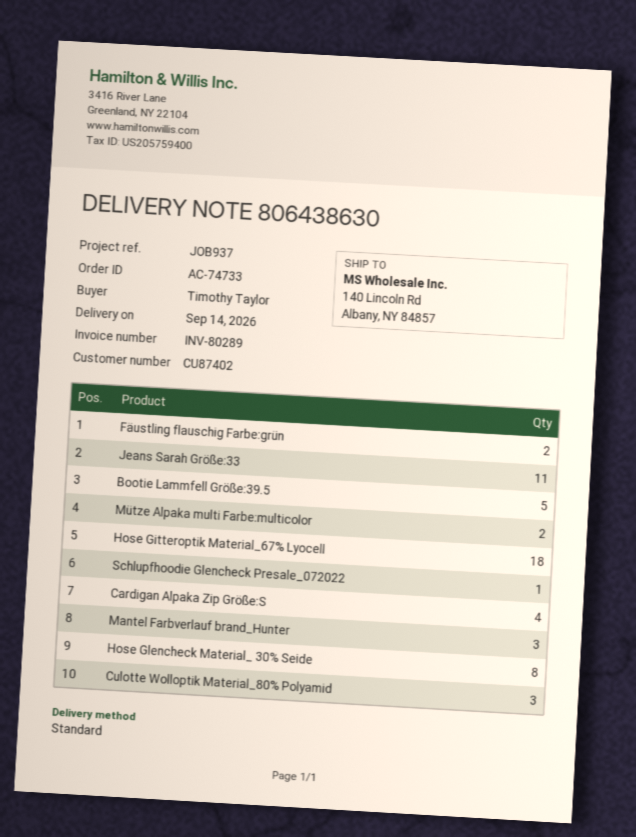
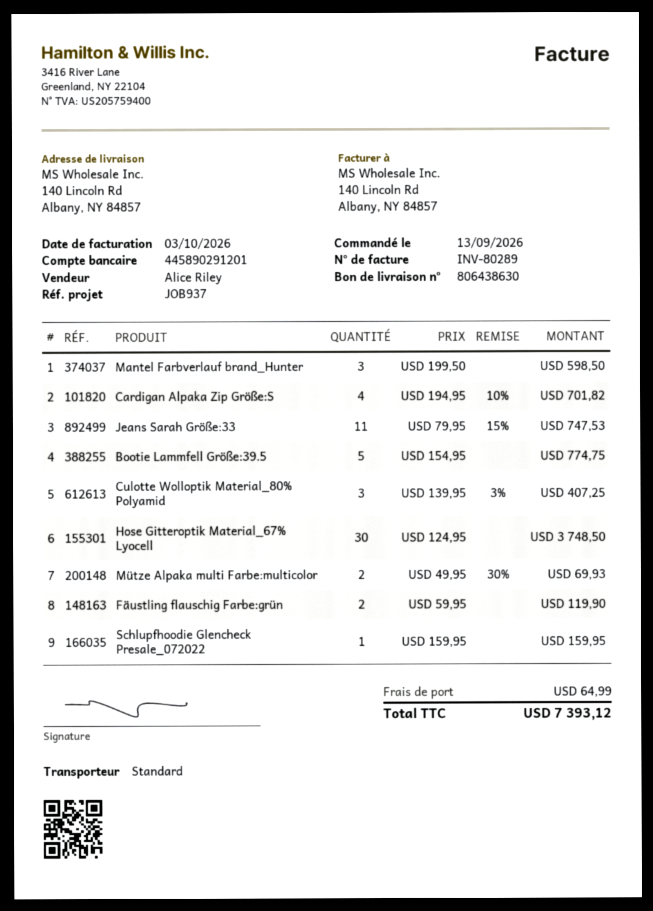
Hose Gitteroptik Material_67% Lyocell: 18 -> 30
Hose Glencheck Material_ 30% Seide: 8 -> none

